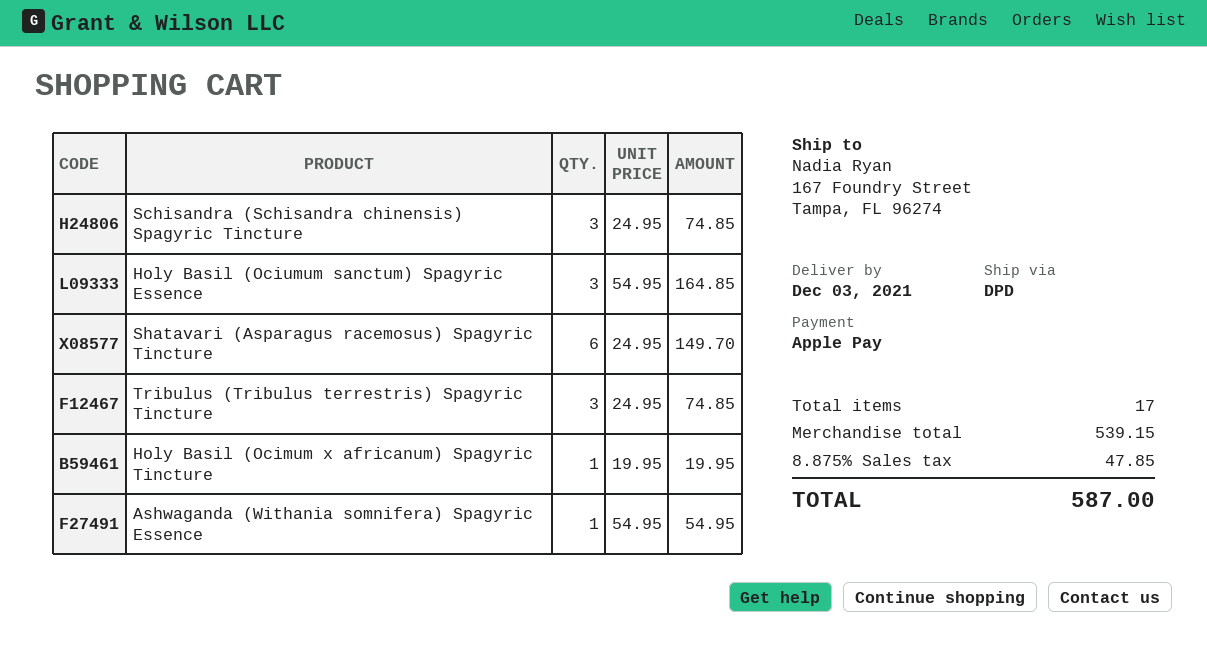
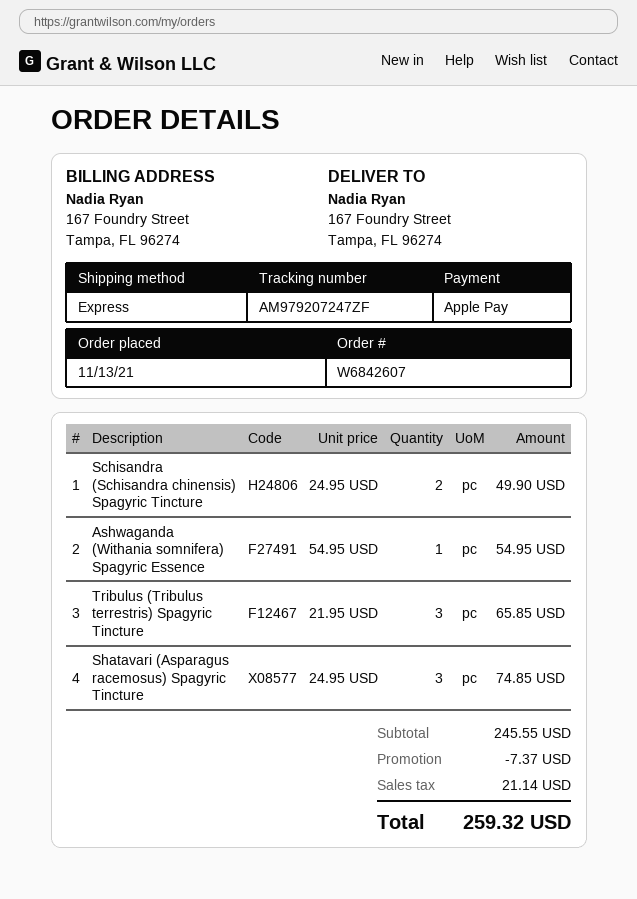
shipping method: DPD -> express
Schisandra (Schisandra chinensis) Spagyric Tincture: 3 x 24.95 = 74.85 -> 2 x 24.95 = 49.90
Holy Basil (Ociumum sanctum) Spagyric Essence: 3 x 54.95 = 164.85 -> none
Shatavari (Asparagus racemosus) Spagyric Tincture: 6 x 24.95 = 149.70 -> 3 x 24.95 = 74.85
Tribulus (Tribulus terrestris) Spagyric Tincture: 3 x 24.95 = 74.85 -> 3 x 21.95 = 65.85
Holy Basil (Ocimum x africanum) Spagyric Tincture: 1 x 19.95 = 19.95 -> none
subtotal: 539.15 -> 245.55
discount: none -> 7.37
tax: 47.85 -> 21.14
total: 587.00 -> 259.32

